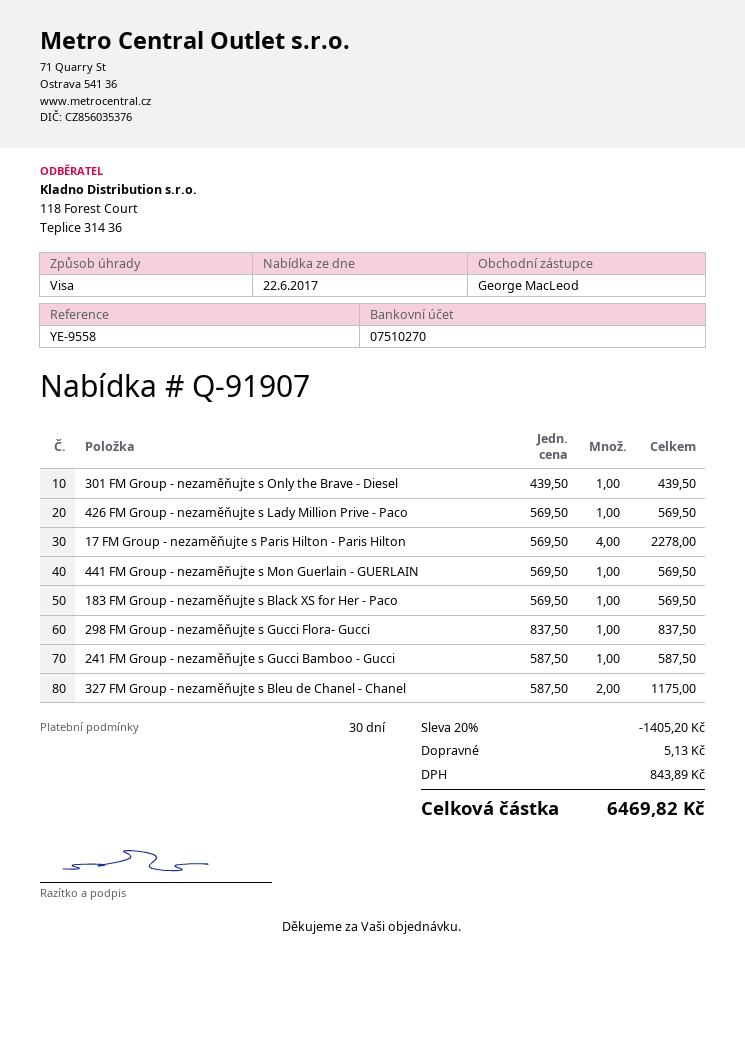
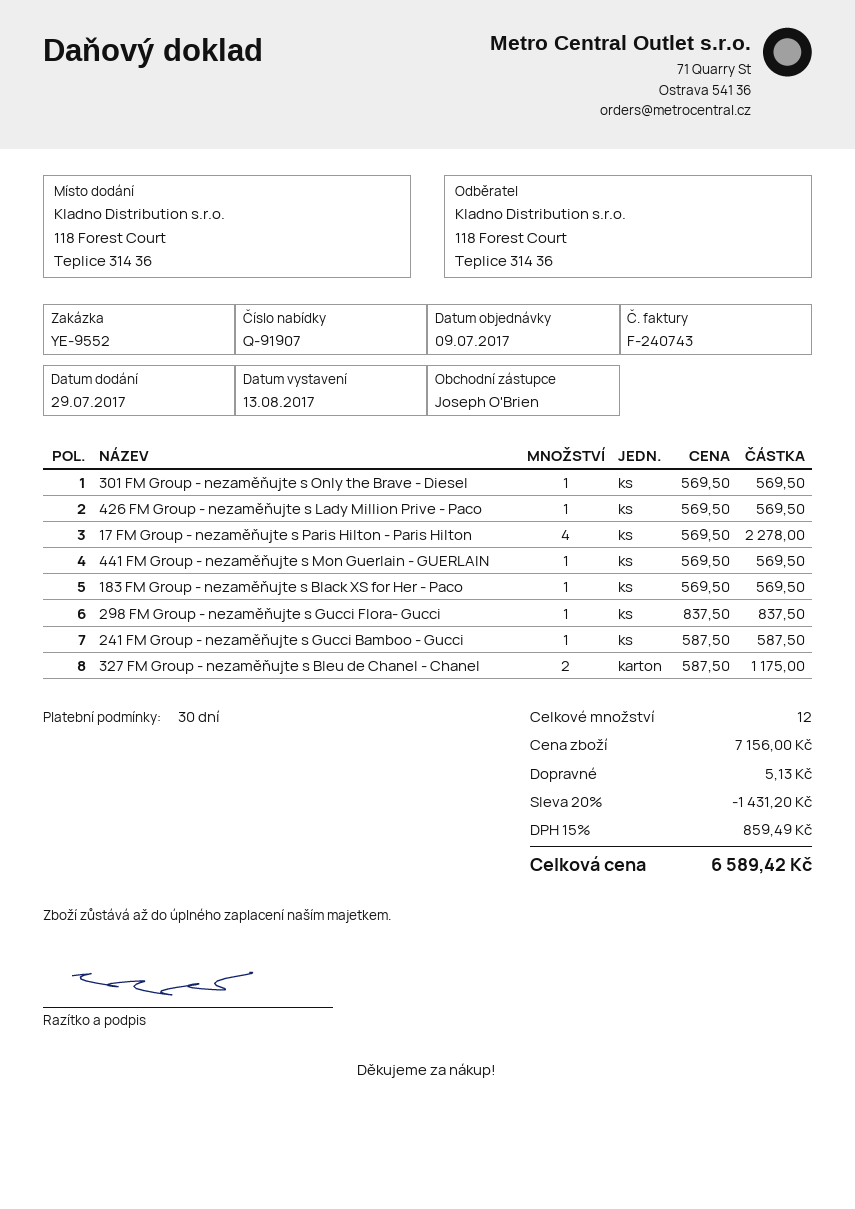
reference: YE-9558 -> YE-9552
sales rep: George MacLeod -> Joseph O'Brien
301 FM Group - nezaměňujte s Only the Brave - Diesel: 1 x 439.50 = 439.50 -> 1 x 569.50 = 569.50
discount: 20% = 1405.20 -> 20% = 1431.20
tax: 843.89 -> 859.49
total: 6469.82 -> 6589.42

